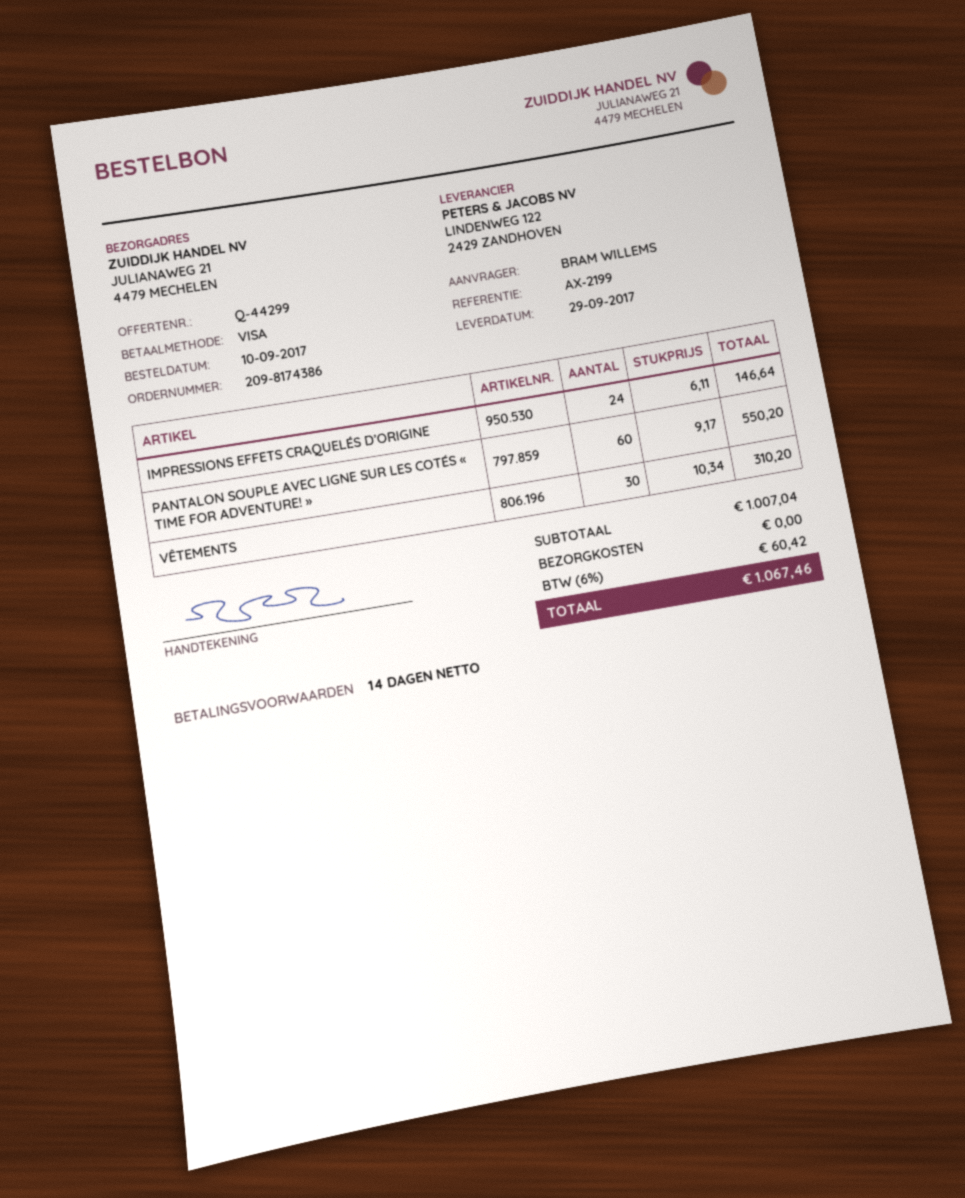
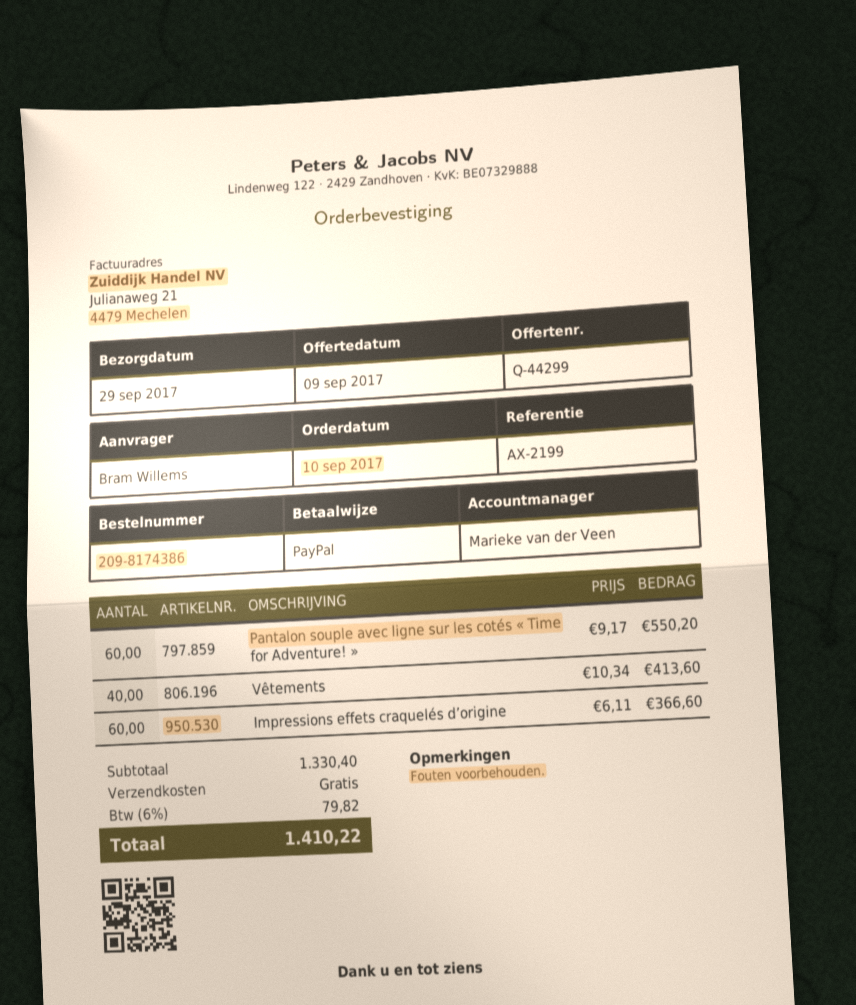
payment method: Visa -> PayPal
IMPRESSIONS EFFETS CRAQUELÉS D’ORIGINE: 24 x 6.11 = 146.64 -> 60 x 6.11 = 366.60
VÊTEMENTS: 30 x 10.34 = 310.20 -> 40 x 10.34 = 413.60
subtotal: 1007.04 -> 1330.40
tax: 6% = 60.42 -> 6% = 79.82
total: 1067.46 -> 1410.22

